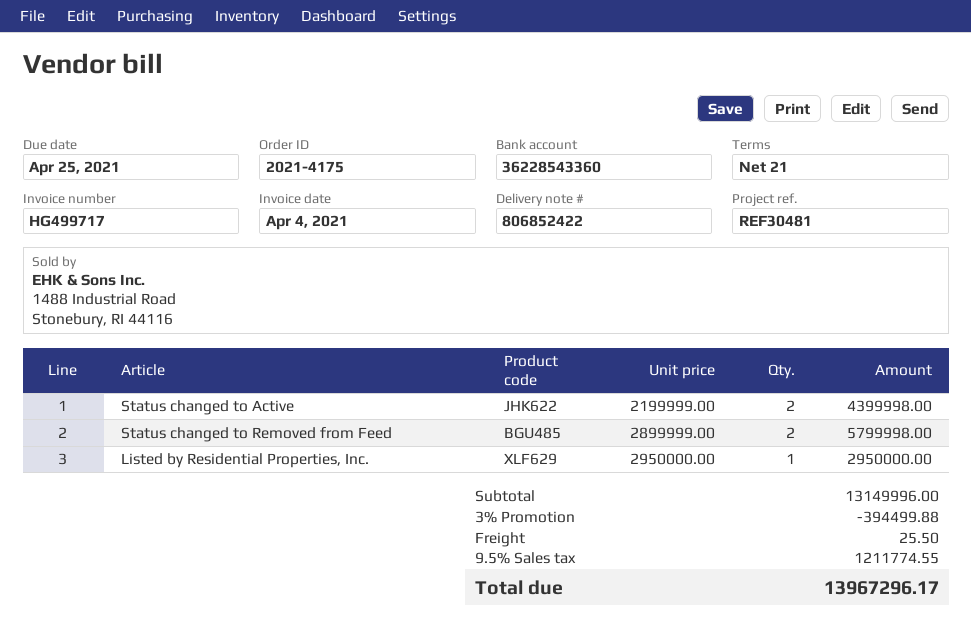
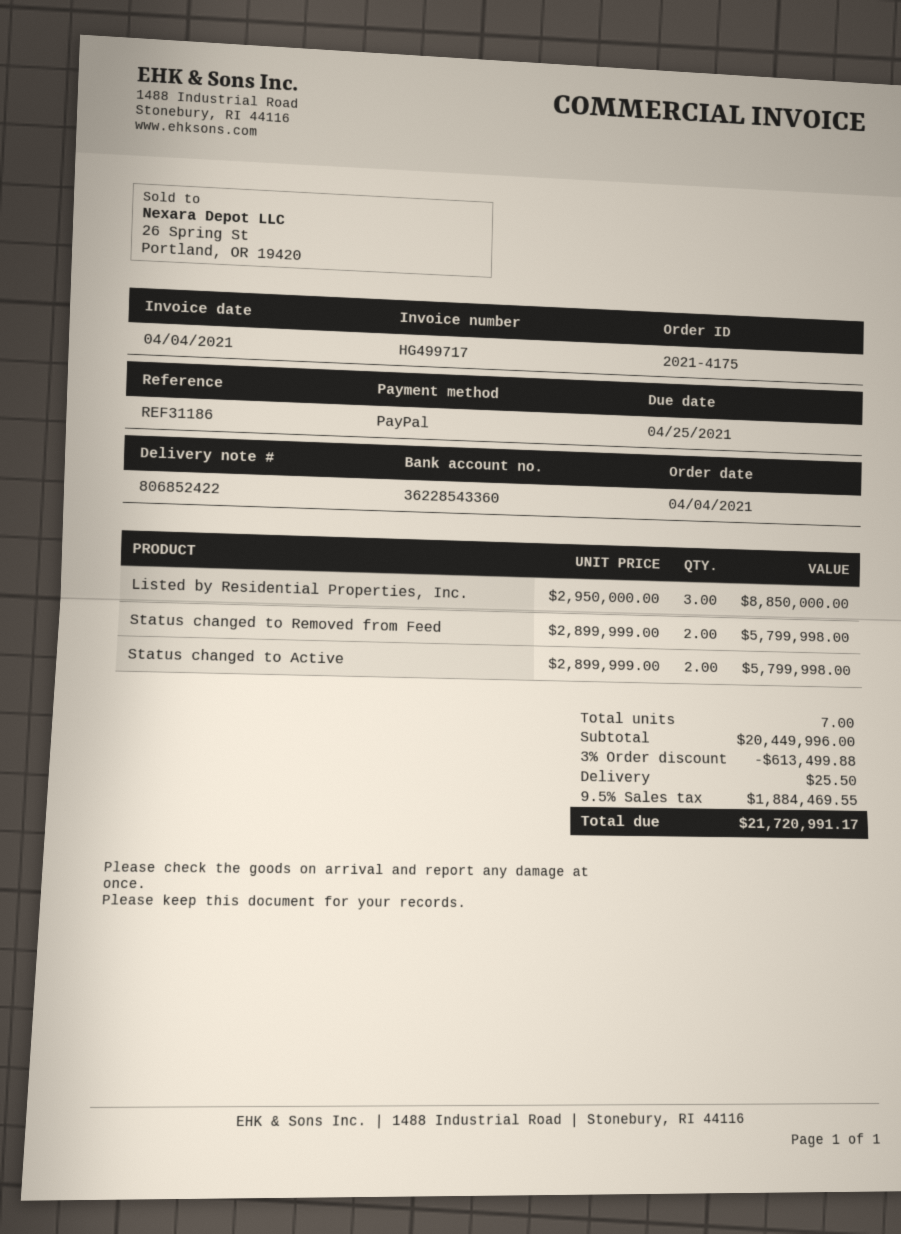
reference: REF30481 -> REF31186
Status changed to Active: 2 x 2199999.00 = 4399998.00 -> 2 x 2899999.00 = 5799998.00
Listed by Residential Properties, Inc.: 1 x 2950000.00 = 2950000.00 -> 3 x 2950000.00 = 8850000.00
subtotal: 13149996.00 -> 20449996.00
discount: 3% = 394499.88 -> 3% = 613499.88
tax: 9.5% = 1211774.55 -> 9.5% = 1884469.55
total: 13967296.17 -> 21720991.17

